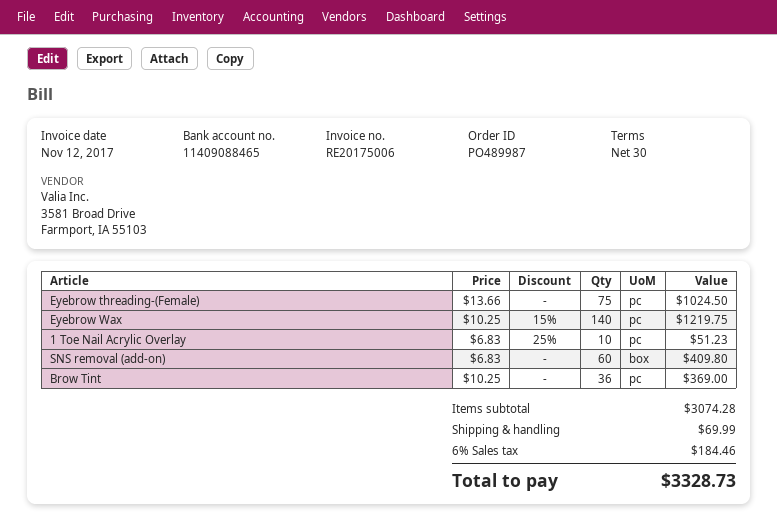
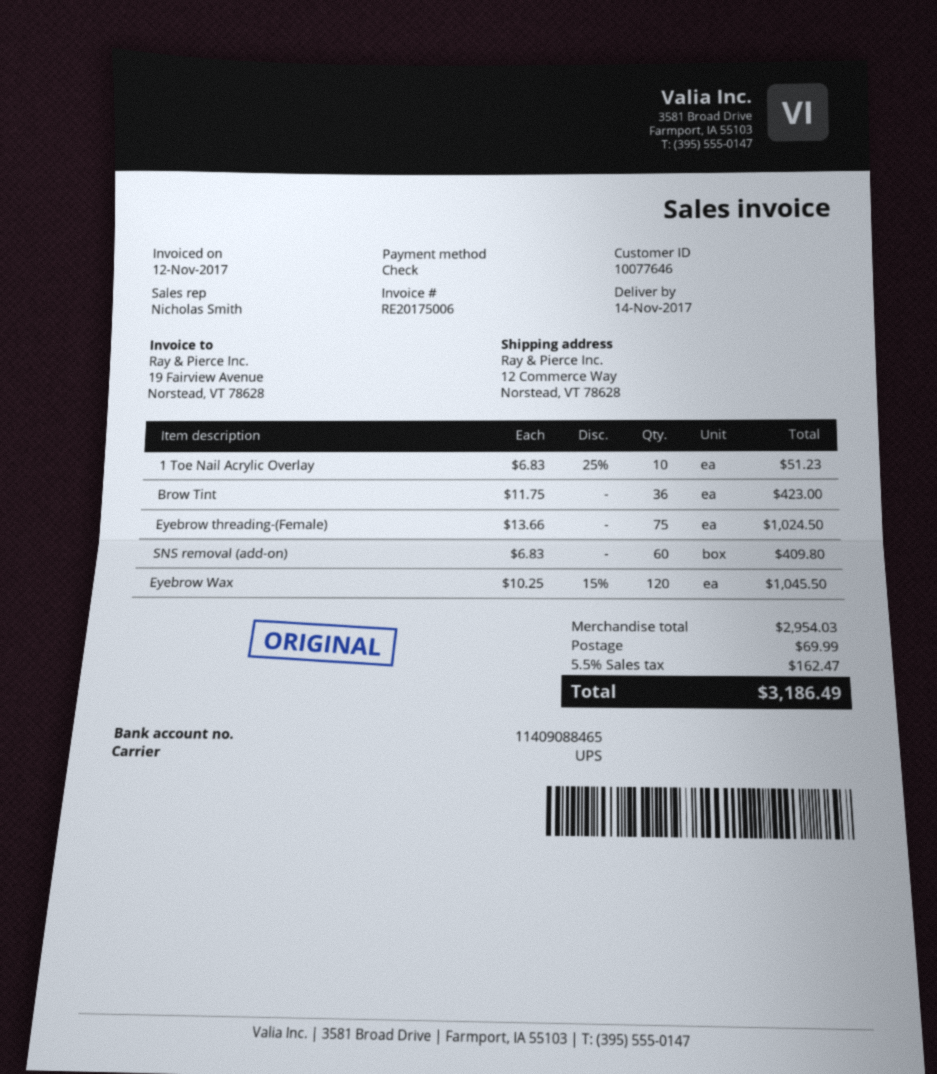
Eyebrow Wax: 140 x 10.25 - 15% = 1219.75 -> 120 x 10.25 - 15% = 1045.50
Brow Tint: 36 x 10.25 = 369.00 -> 36 x 11.75 = 423.00
subtotal: 3074.28 -> 2954.03
tax: 6% = 184.46 -> 5.5% = 162.47
total: 3328.73 -> 3186.49

